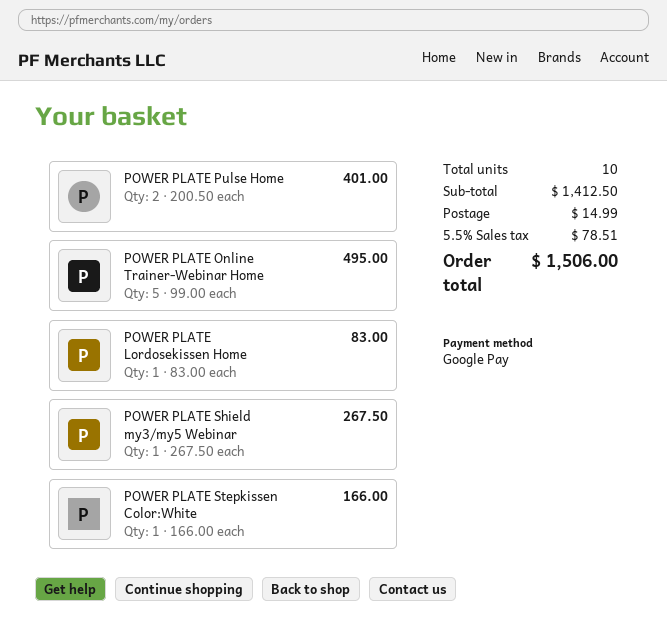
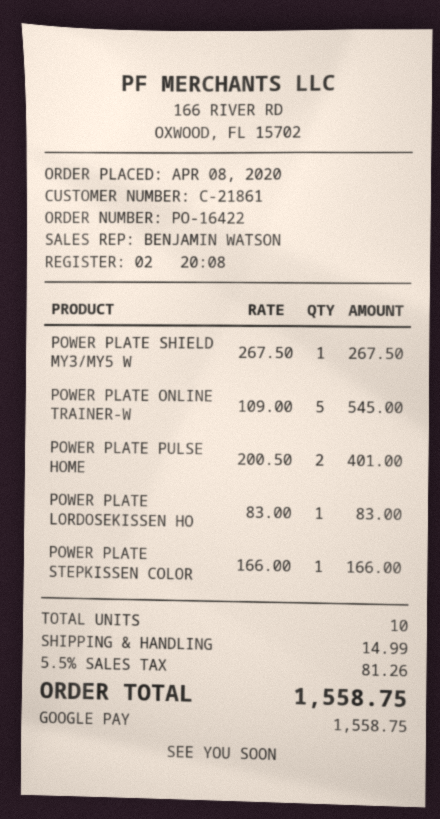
POWER PLATE Online Trainer-Webinar Home: 5 x 99.00 = 495.00 -> 5 x 109.00 = 545.00
tax: 5.5% = 78.51 -> 5.5% = 81.26
total: 1506.00 -> 1558.75

